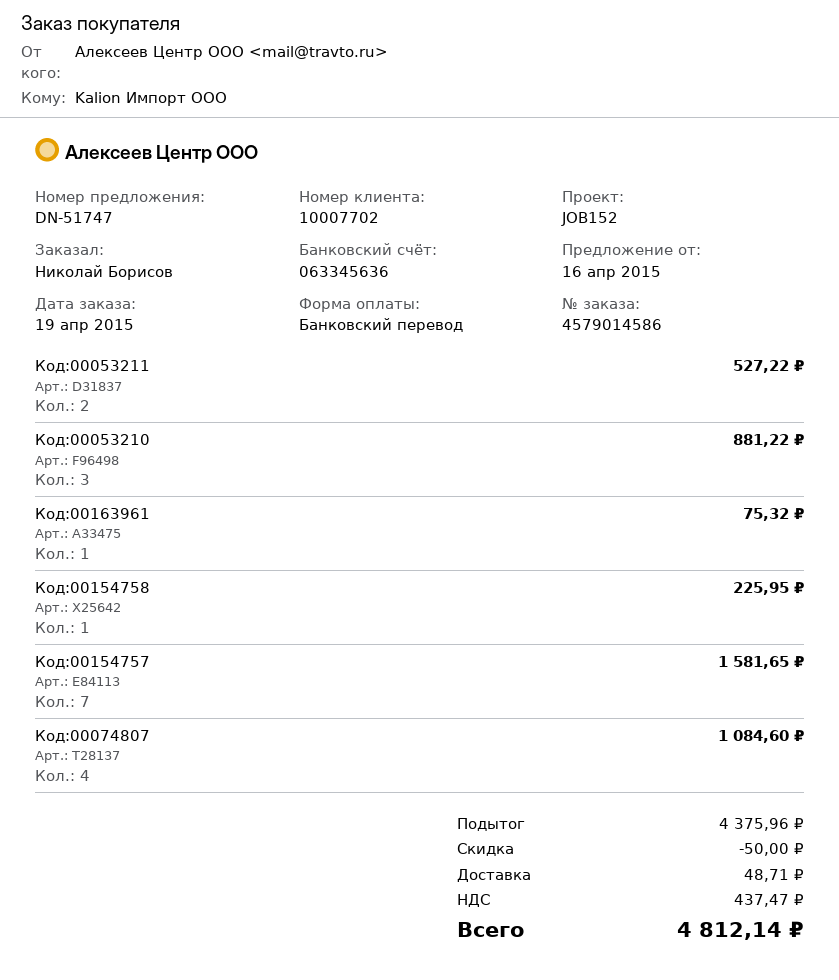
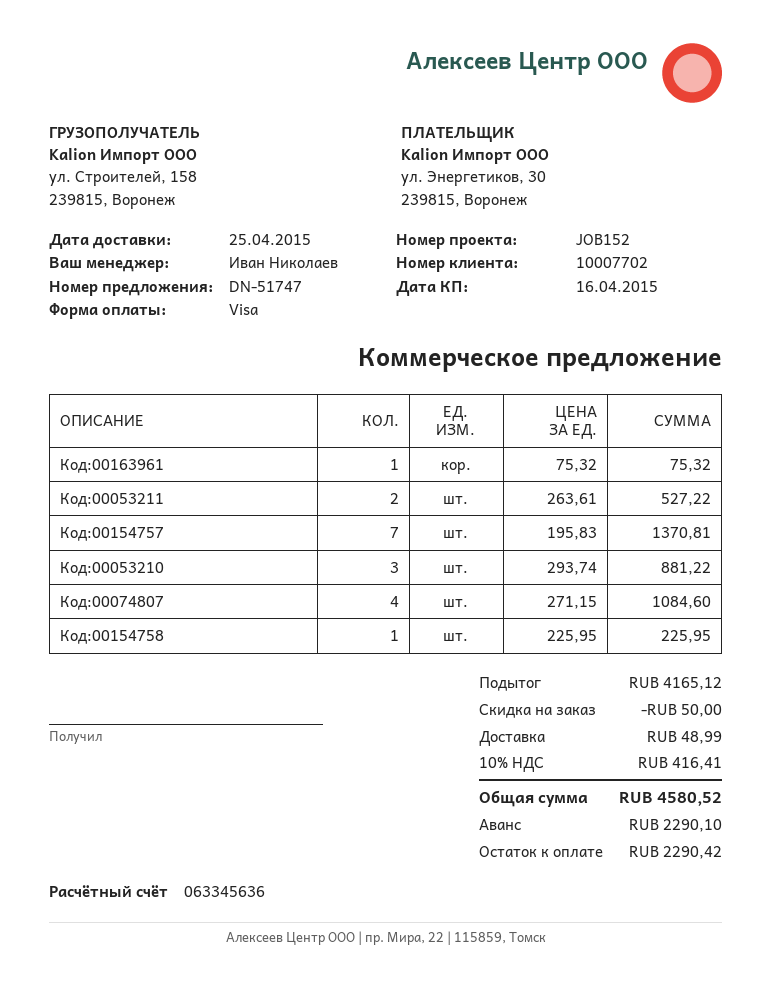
payment method: bank transfer -> Visa
Код:00154757: 7 for 1581.65 -> 7 for 1370.81
subtotal: 4375.96 -> 4165.12
shipping: 48.71 -> 48.99
tax: 437.47 -> 416.41
total: 4812.14 -> 4580.52

